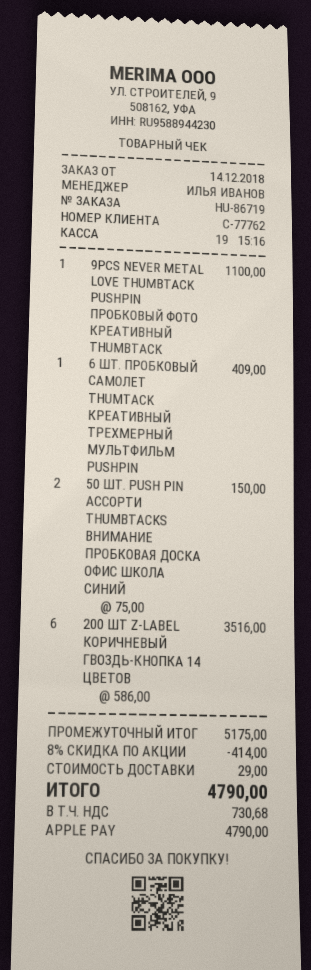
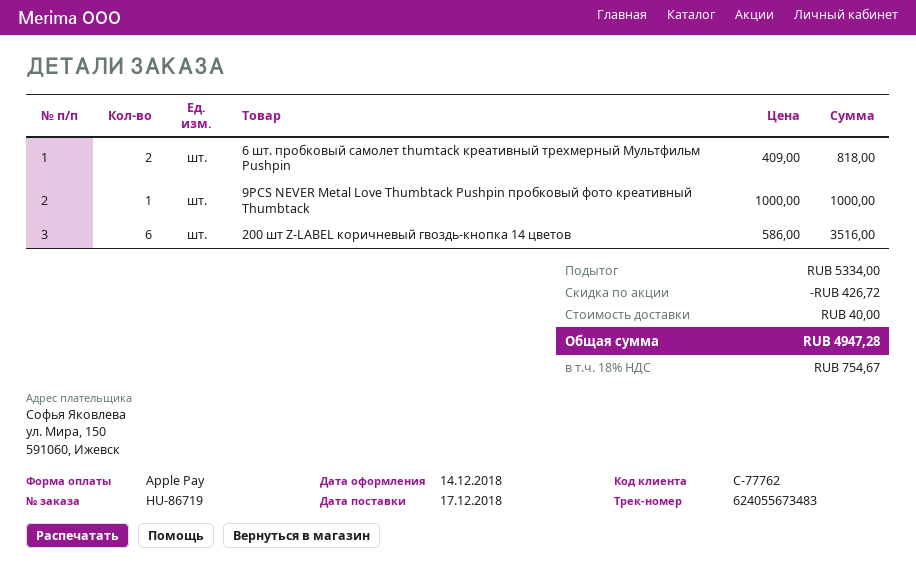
9PCS NEVER METAL LOVE THUMBTACK PUSHPIN ПРОБКОВЫЙ ФОТО КРЕАТИВНЫЙ THUMBTACK: 1 x 1100.00 = 1100.00 -> 1 x 1000.00 = 1000.00
6 ШТ. ПРОБКОВЫЙ САМОЛЕТ THUMTACK КРЕАТИВНЫЙ ТРЕХМЕРНЫЙ МУЛЬТФИЛЬМ PUSHPIN: 1 x 409.00 = 409.00 -> 2 x 409.00 = 818.00
50 ШТ. PUSH PIN АССОРТИ THUMBTACKS ВНИМАНИЕ ПРОБКОВАЯ ДОСКА ОФИС ШКОЛА СИНИЙ: 2 x 75.00 = 150.00 -> none
subtotal: 5175.00 -> 5334.00
discount: 414.00 -> 426.72
shipping: 29.00 -> 40.00
tax: 730.68 -> 754.67
total: 4790.00 -> 4947.28

